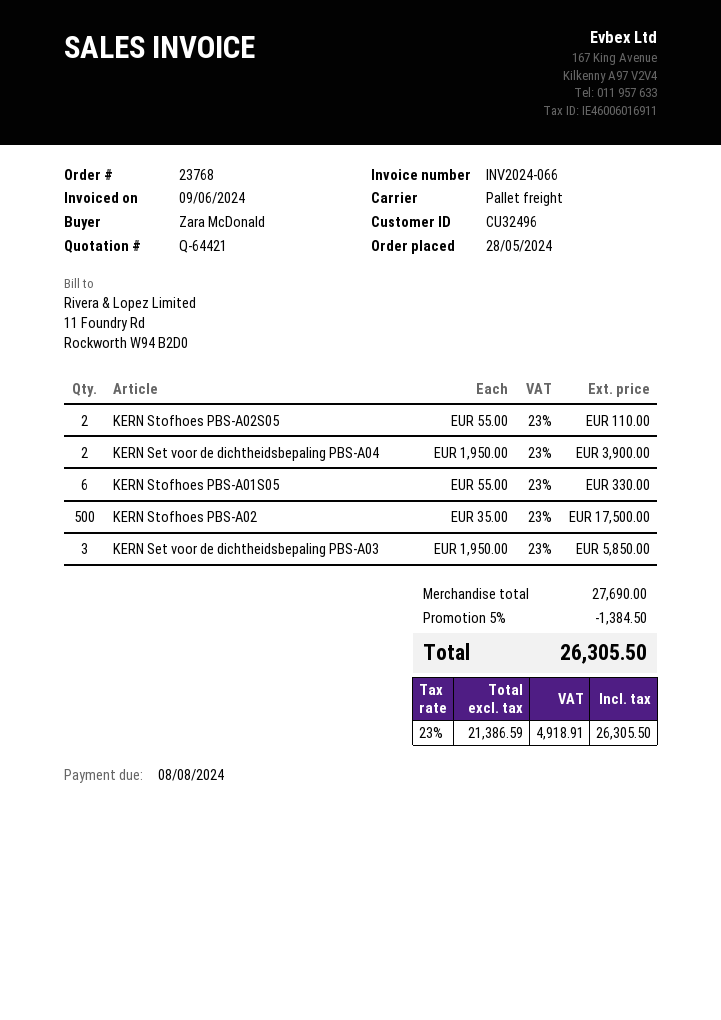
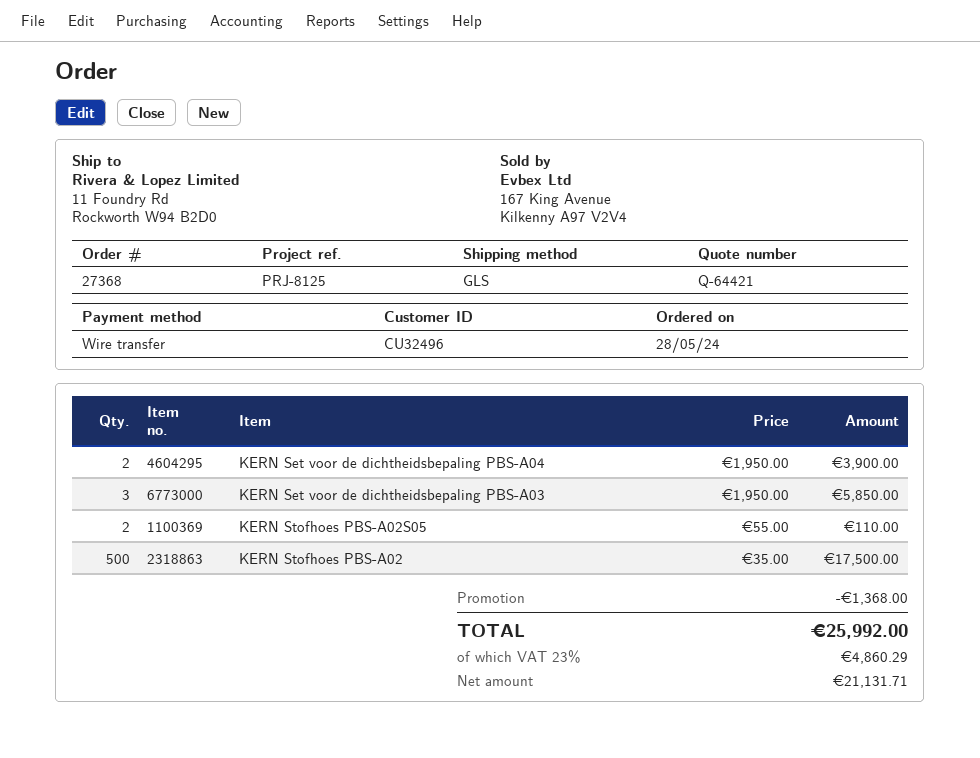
order number: 23768 -> 27368
shipping method: pallet freight -> GLS
KERN Stofhoes PBS-A01S05: 6 x 55.00 = 330.00 -> none
discount: 1384.50 -> 1368.00
net: 21386.59 -> 21131.71
tax: 23% = 4918.91 -> 23% = 4860.29
total: 26305.50 -> 25992.00

